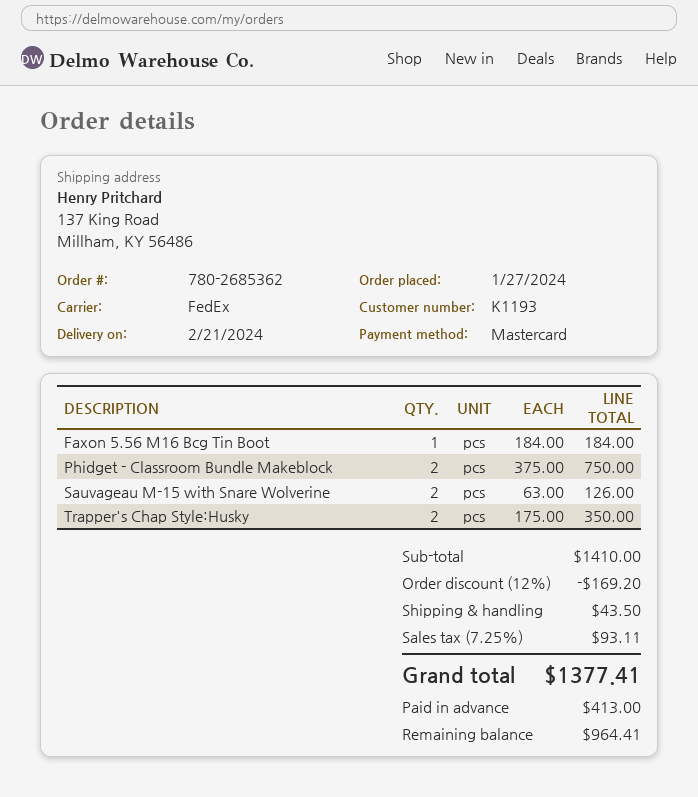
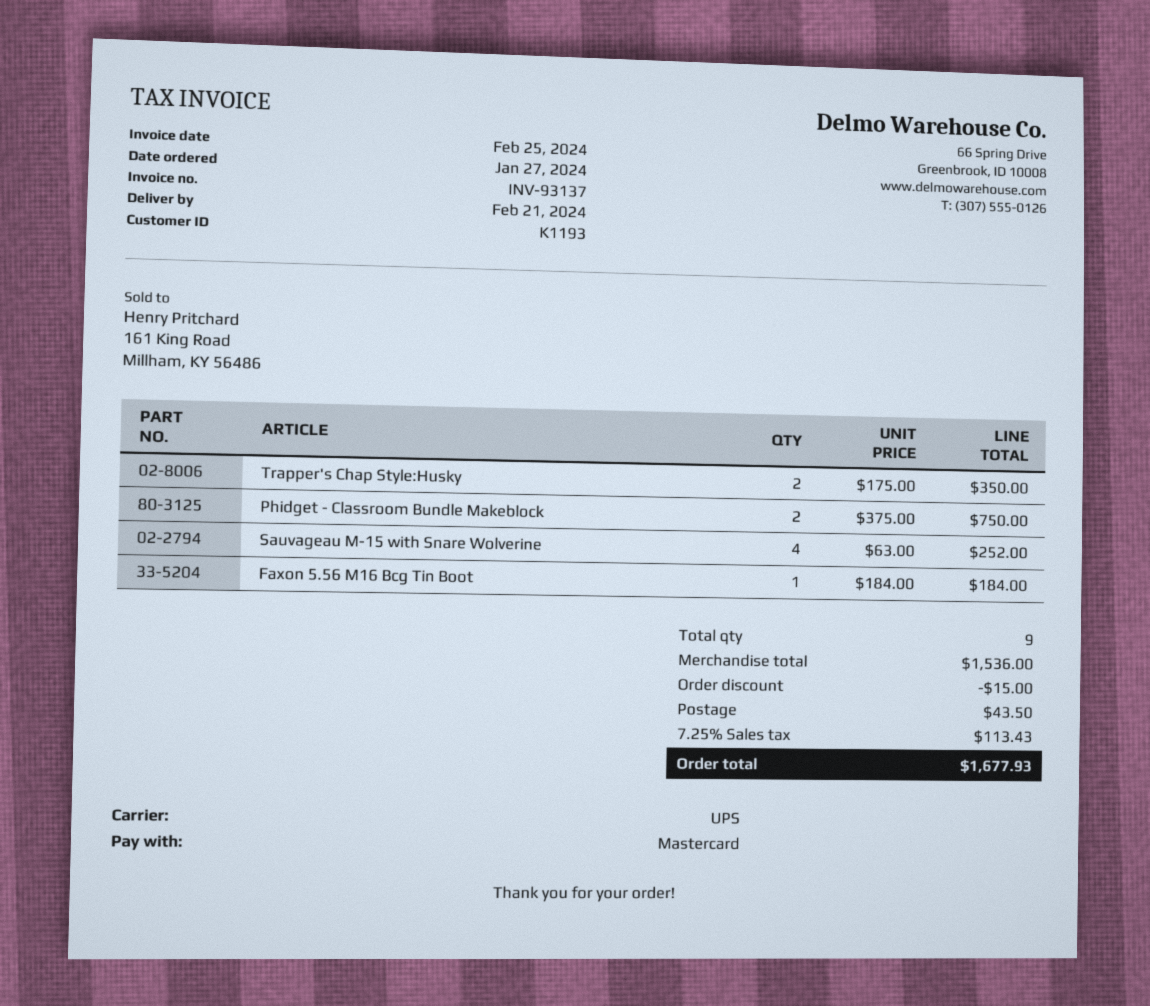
shipping method: FedEx -> UPS
Sauvageau M-15 with Snare Wolverine: 2 x 63.00 = 126.00 -> 4 x 63.00 = 252.00
subtotal: 1410.00 -> 1536.00
discount: 169.20 -> 15.00
tax: 7.25% = 93.11 -> 7.25% = 113.43
total: 1377.41 -> 1677.93

